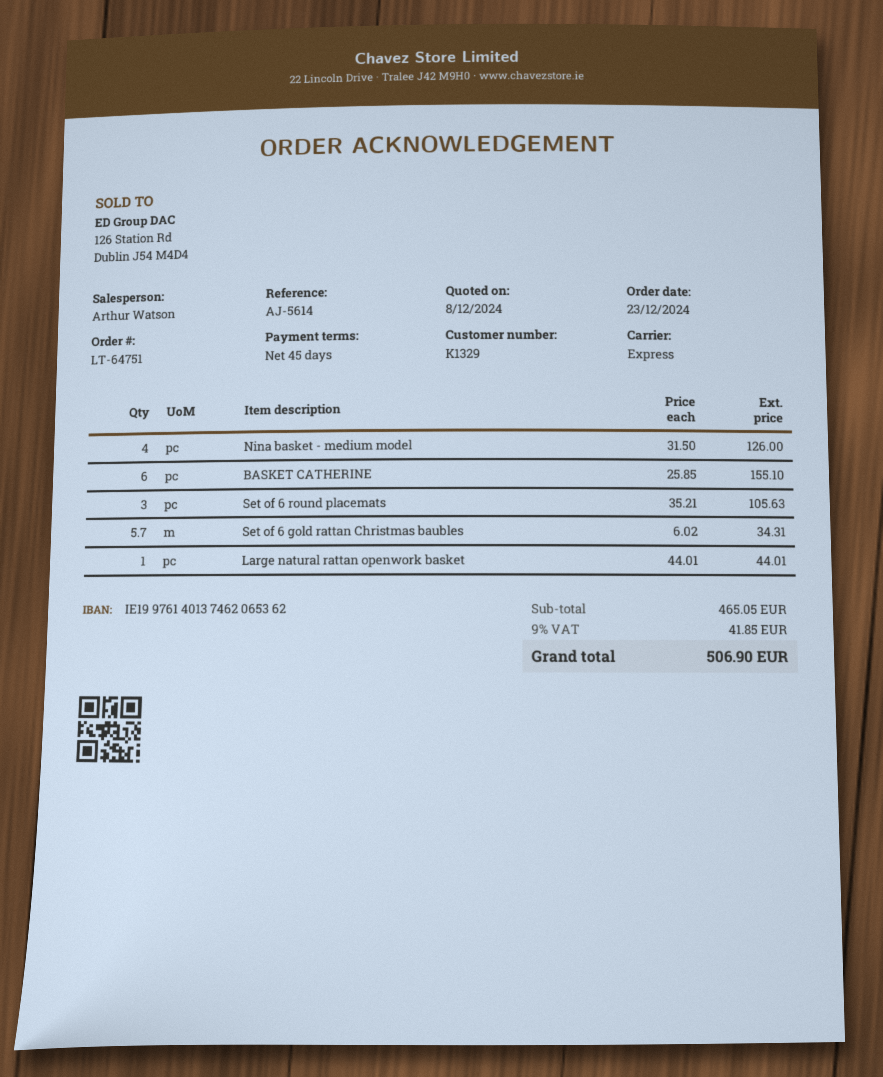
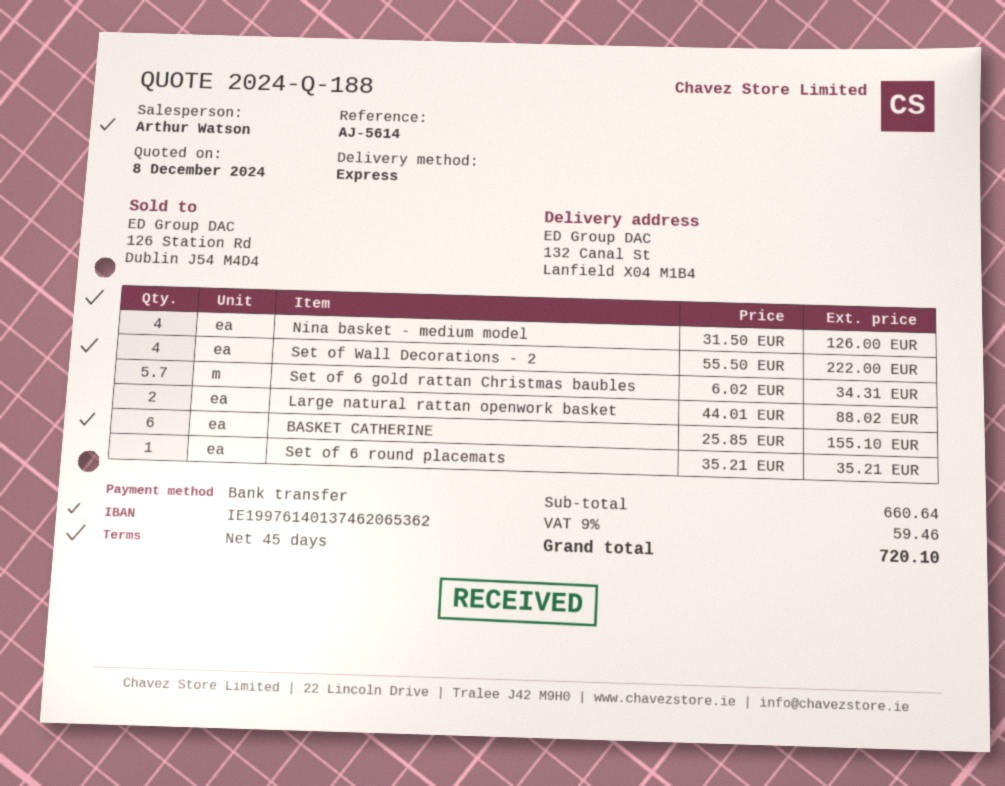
Set of 6 round placemats: 3 x 35.21 = 105.63 -> 1 x 35.21 = 35.21
Large natural rattan openwork basket: 1 x 44.01 = 44.01 -> 2 x 44.01 = 88.02
Set of Wall Decorations - 2: none -> 4 x 55.50 = 222.00
subtotal: 465.05 -> 660.64
tax: 9% = 41.85 -> 9% = 59.46
total: 506.90 -> 720.10

